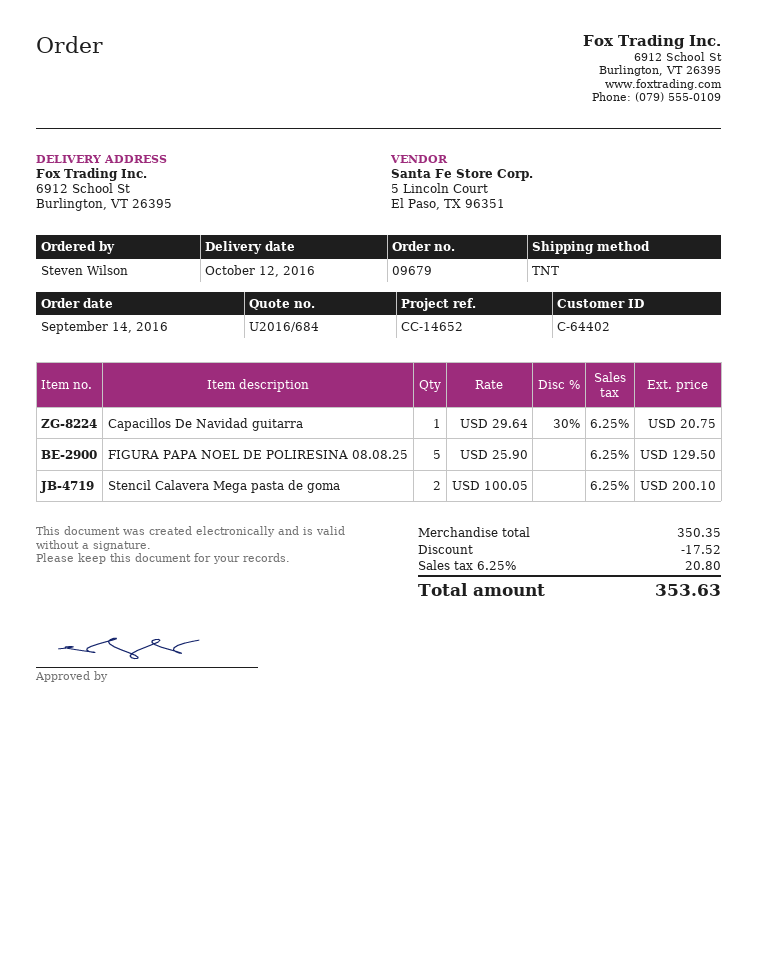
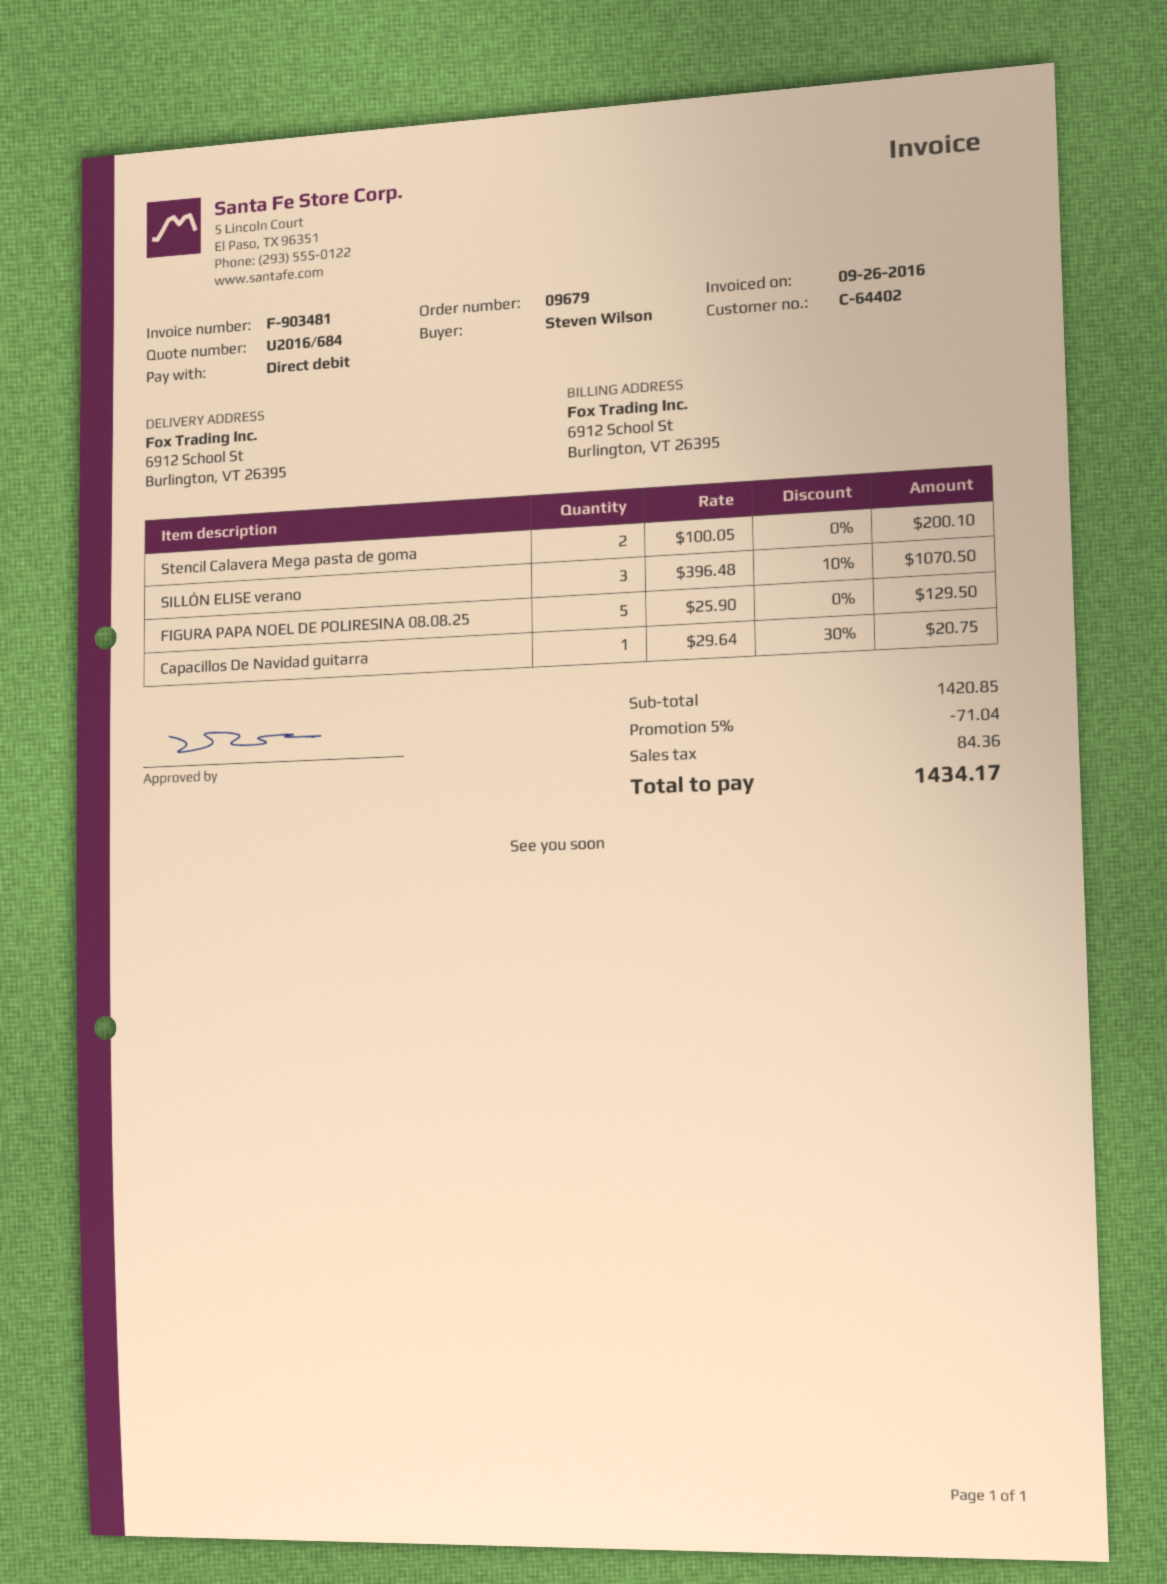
SILLÓN ELISE verano: none -> 3 x 396.48 - 10% = 1070.50
subtotal: 350.35 -> 1420.85
discount: 17.52 -> 71.04
tax: 20.80 -> 84.36
total: 353.63 -> 1434.17

